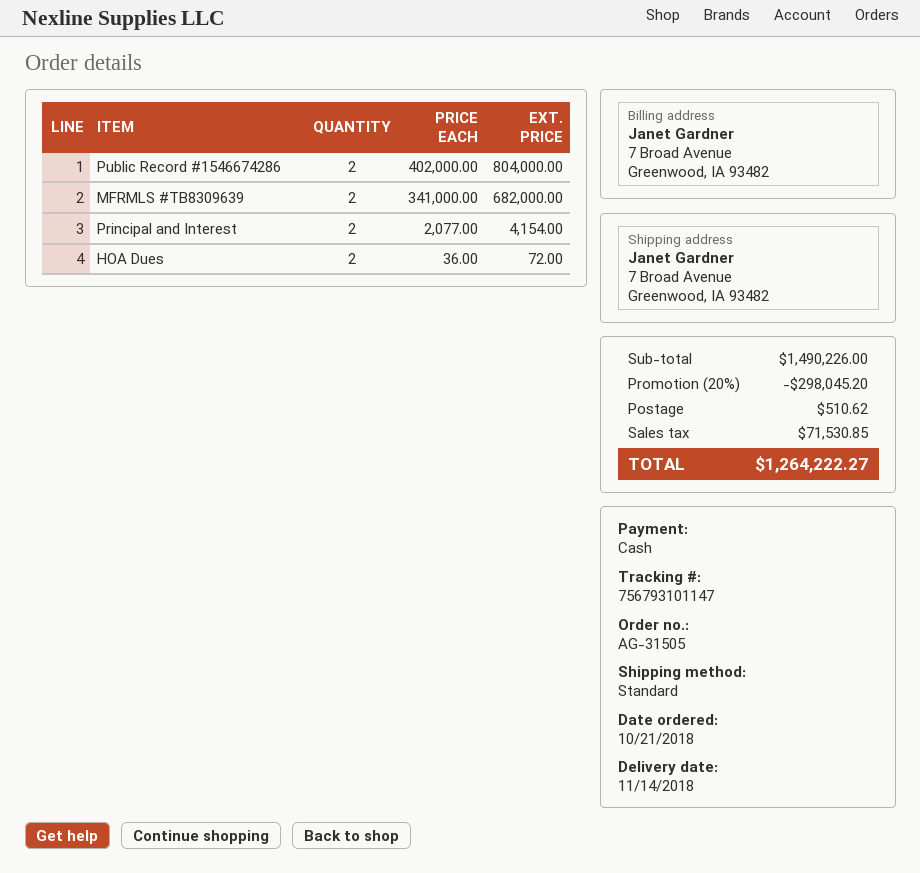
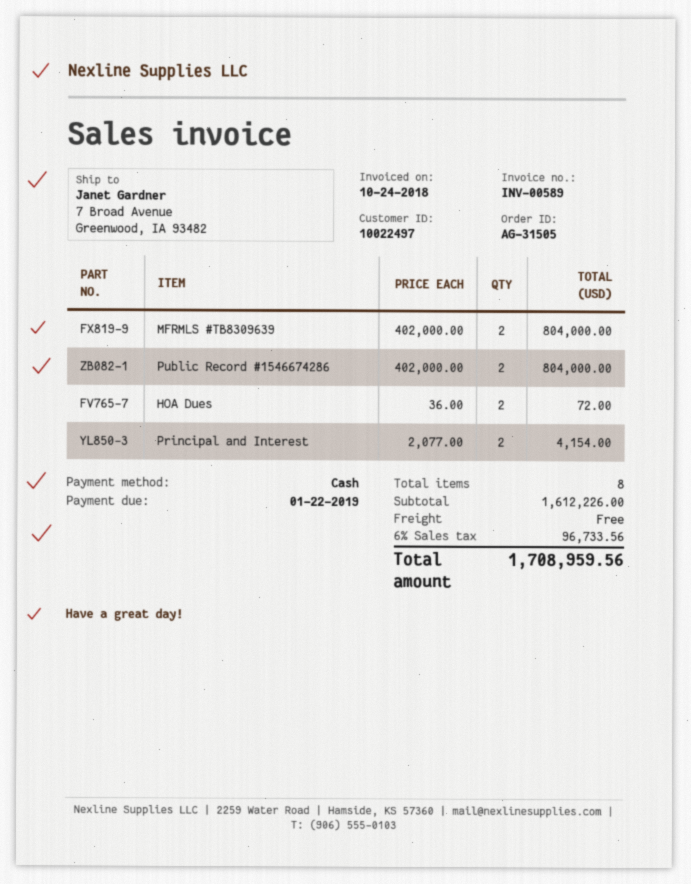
MFRMLS #TB8309639: 2 x 341000.00 = 682000.00 -> 2 x 402000.00 = 804000.00
subtotal: 1490226.00 -> 1612226.00
discount: 20% = 298045.20 -> none
shipping: 510.62 -> 0.00
tax: 71530.85 -> 96733.56
total: 1264222.27 -> 1708959.56

